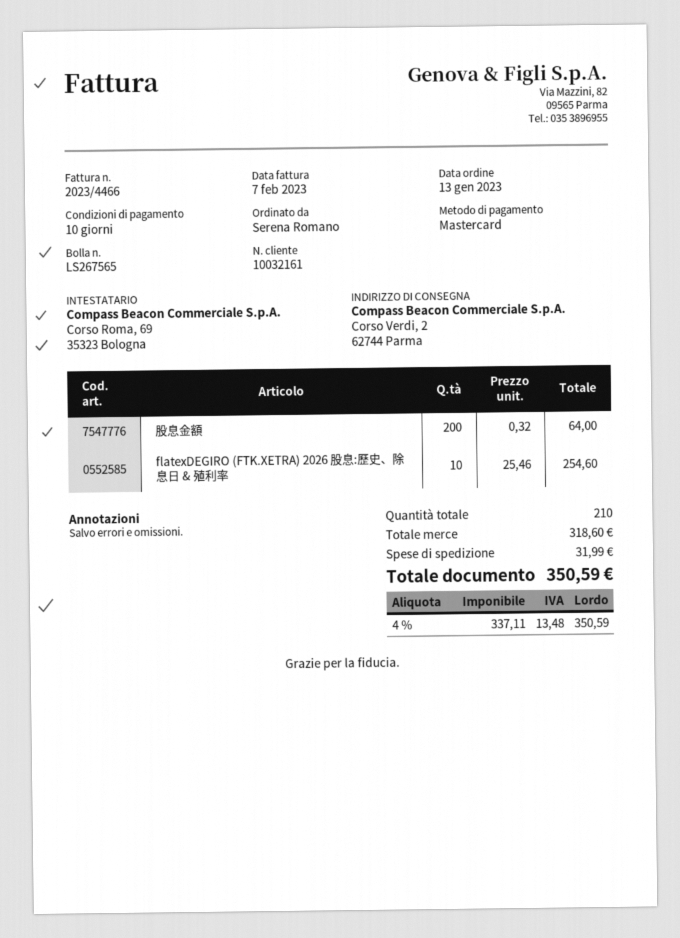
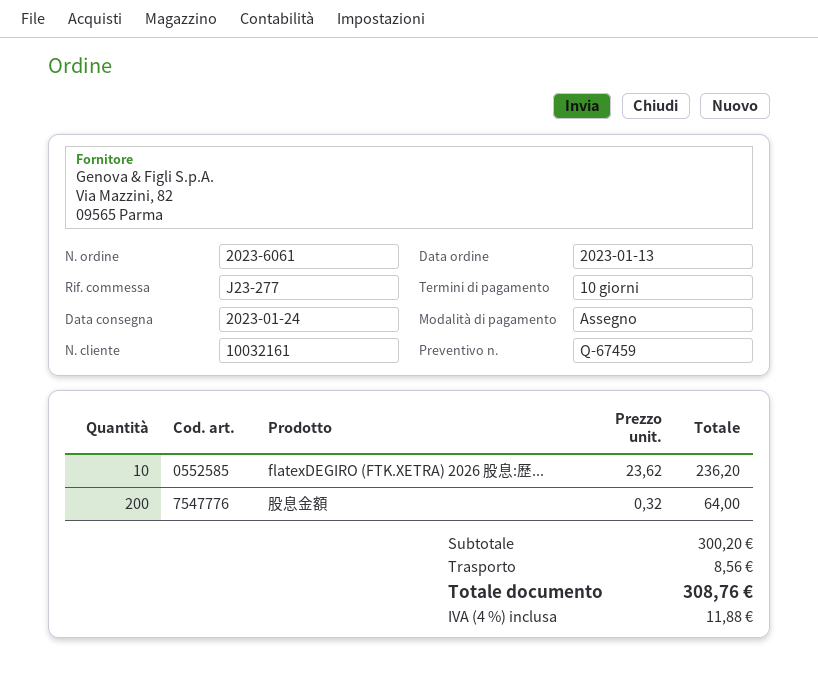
payment method: Mastercard -> cheque
flatexDEGIRO (FTK.XETRA) 2026 股息:歷史、除息日 & 殖利率: 10 x 25.46 = 254.60 -> 10 x 23.62 = 236.20
subtotal: 318.60 -> 300.20
shipping: 31.99 -> 8.56
tax: 4% = 13.48 -> 4% = 11.88
total: 350.59 -> 308.76

